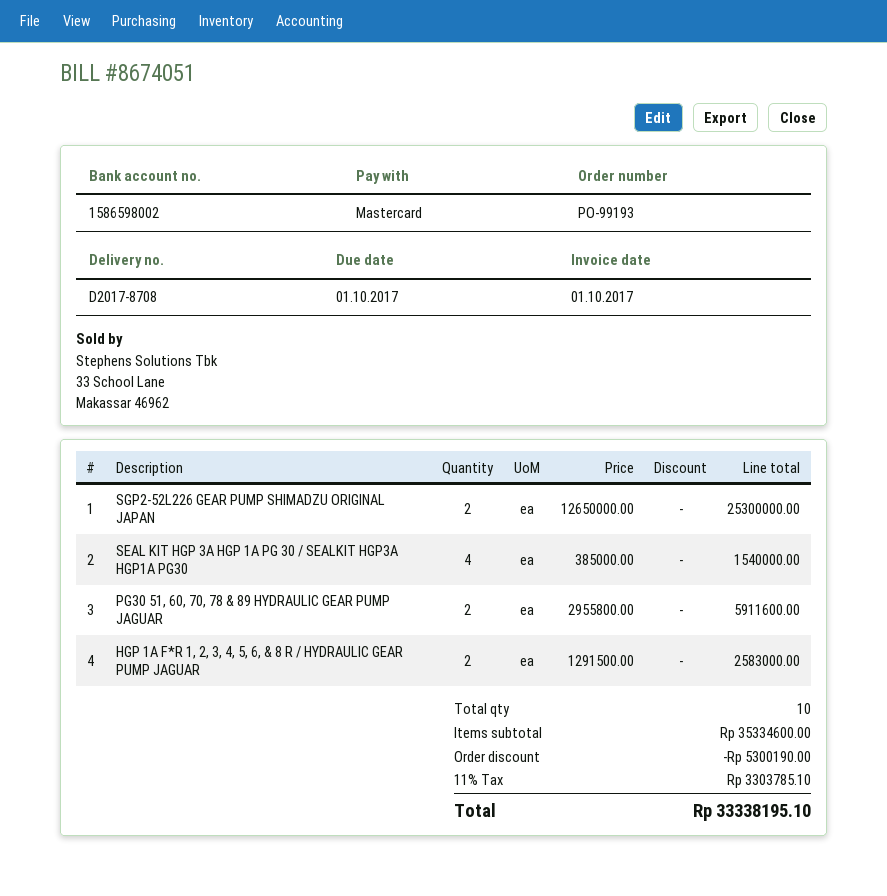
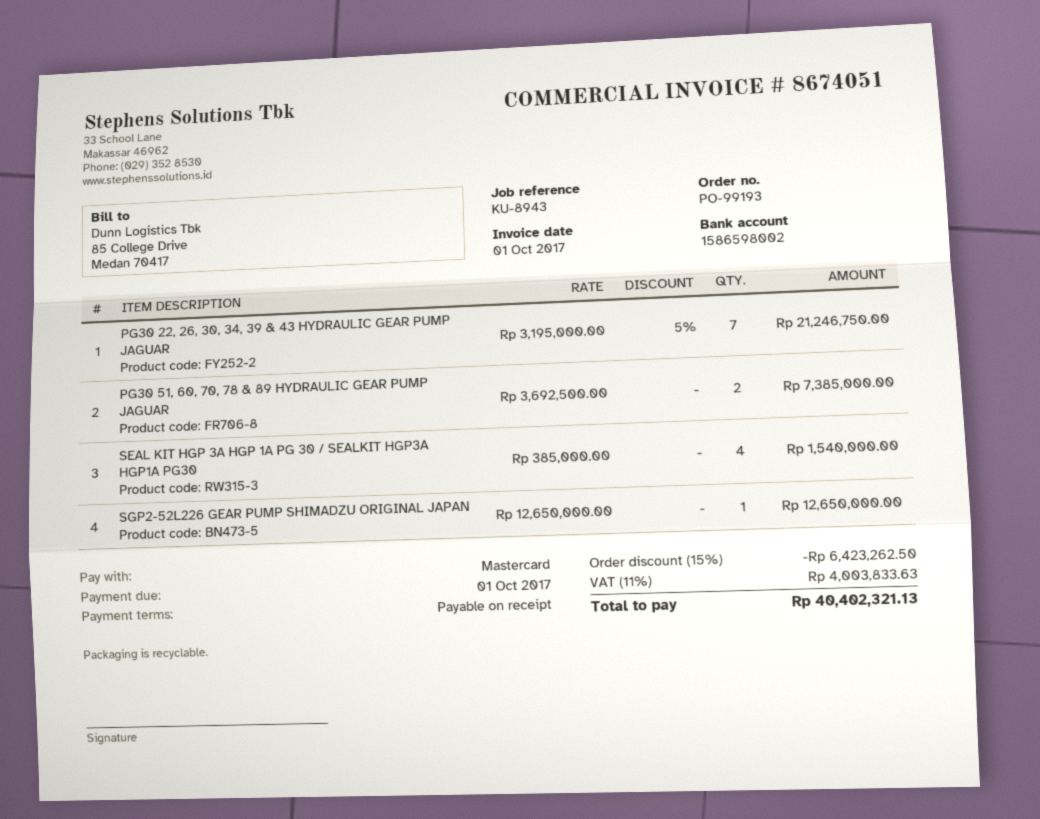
SGP2-52L226 GEAR PUMP SHIMADZU ORIGINAL JAPAN: 2 x 12650000.00 = 25300000.00 -> 1 x 12650000.00 = 12650000.00
PG30 51, 60, 70, 78 & 89 HYDRAULIC GEAR PUMP JAGUAR: 2 x 2955800.00 = 5911600.00 -> 2 x 3692500.00 = 7385000.00
HGP 1A F*R 1, 2, 3, 4, 5, 6, & 8 R / HYDRAULIC GEAR PUMP JAGUAR: 2 x 1291500.00 = 2583000.00 -> none
PG30 22, 26, 30, 34, 39 & 43 HYDRAULIC GEAR PUMP JAGUAR: none -> 7 x 3195000.00 - 5% = 21246750.00
discount: 5300190.00 -> 6423262.50
tax: 11% = 3303785.10 -> 11% = 4003833.63
total: 33338195.10 -> 40402321.13

